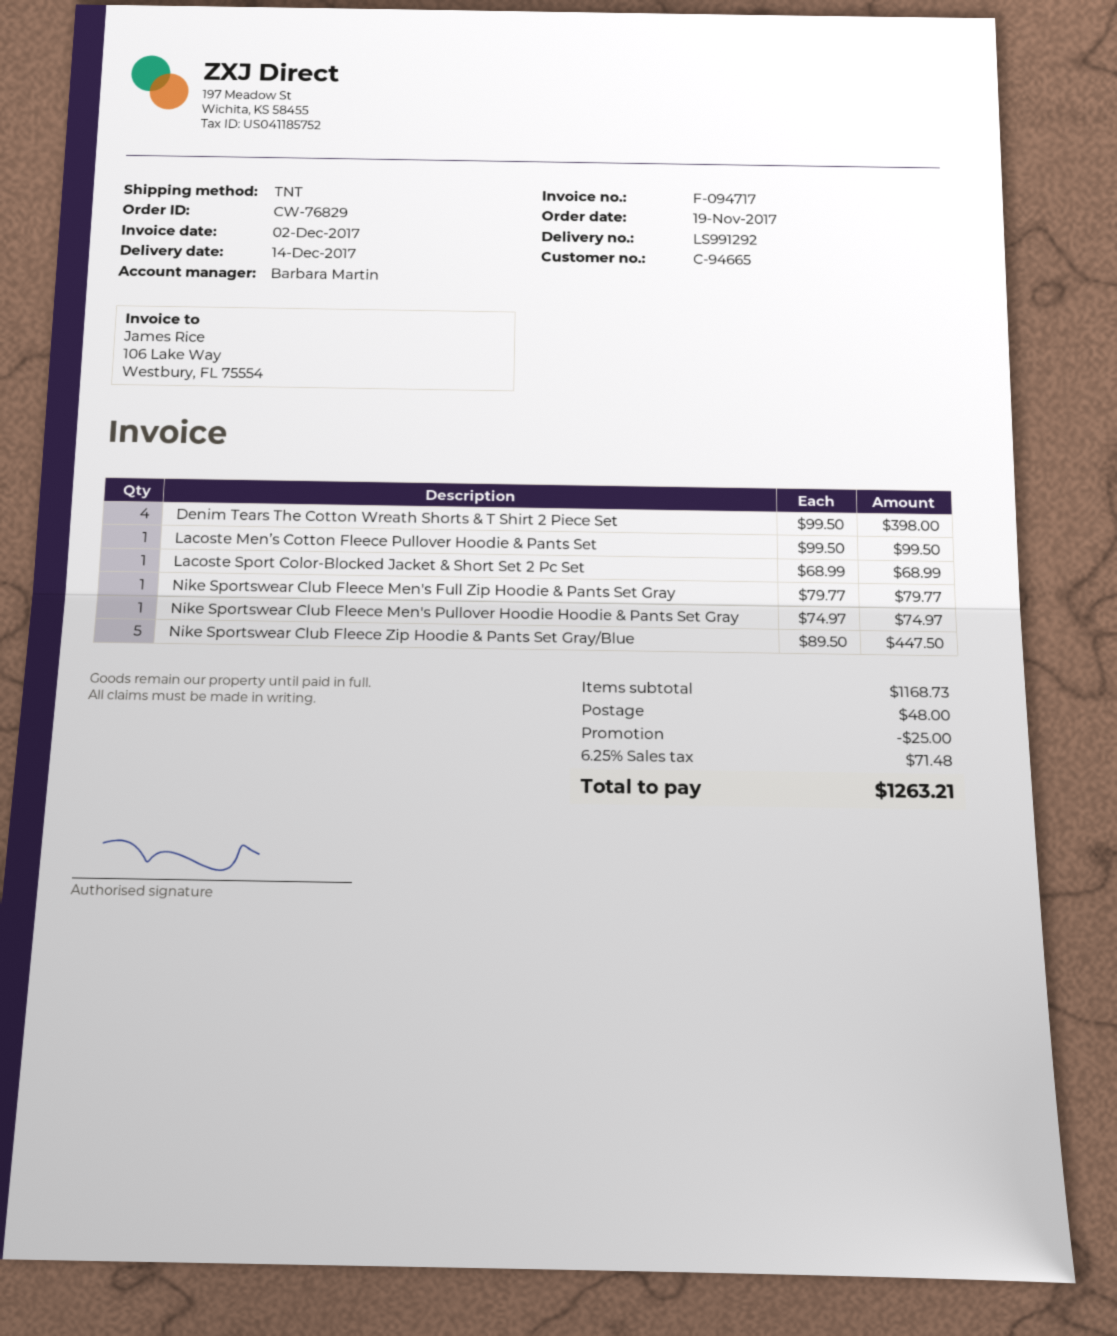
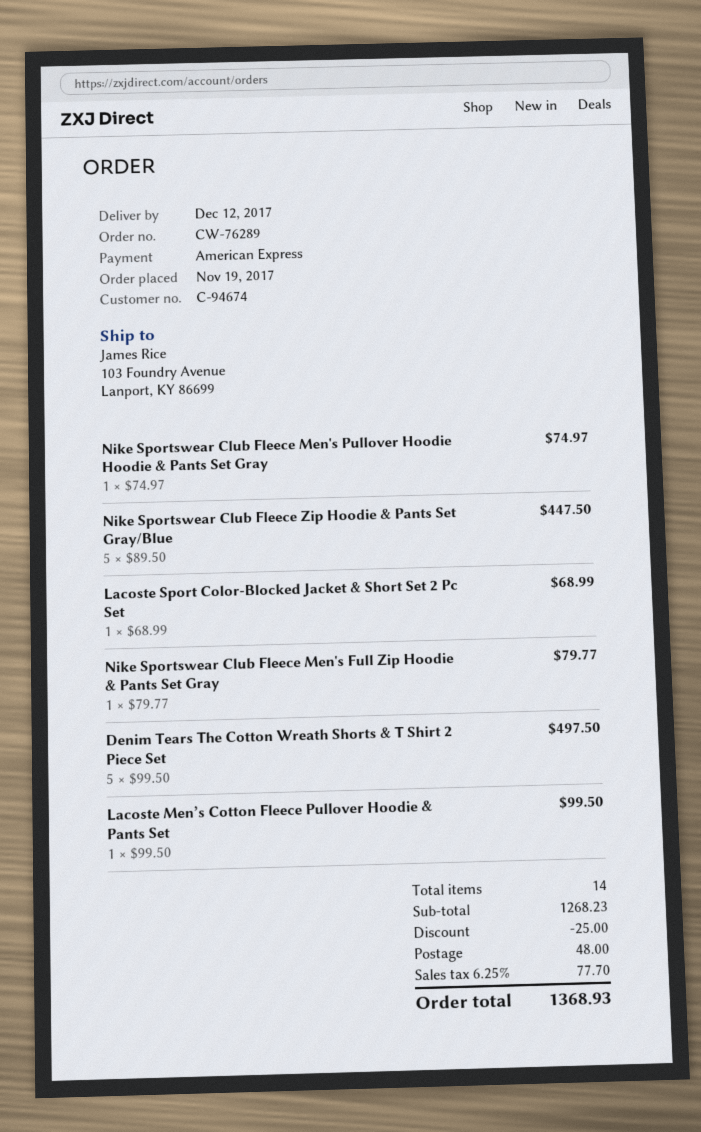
order number: CW-76829 -> CW-76289
delivery date: 2017-12-14 -> 2017-12-12
customer number: C-94665 -> C-94674
Denim Tears The Cotton Wreath Shorts & T Shirt 2 Piece Set: 4 x 99.50 = 398.00 -> 5 x 99.50 = 497.50
subtotal: 1168.73 -> 1268.23
tax: 6.25% = 71.48 -> 6.25% = 77.70
total: 1263.21 -> 1368.93

